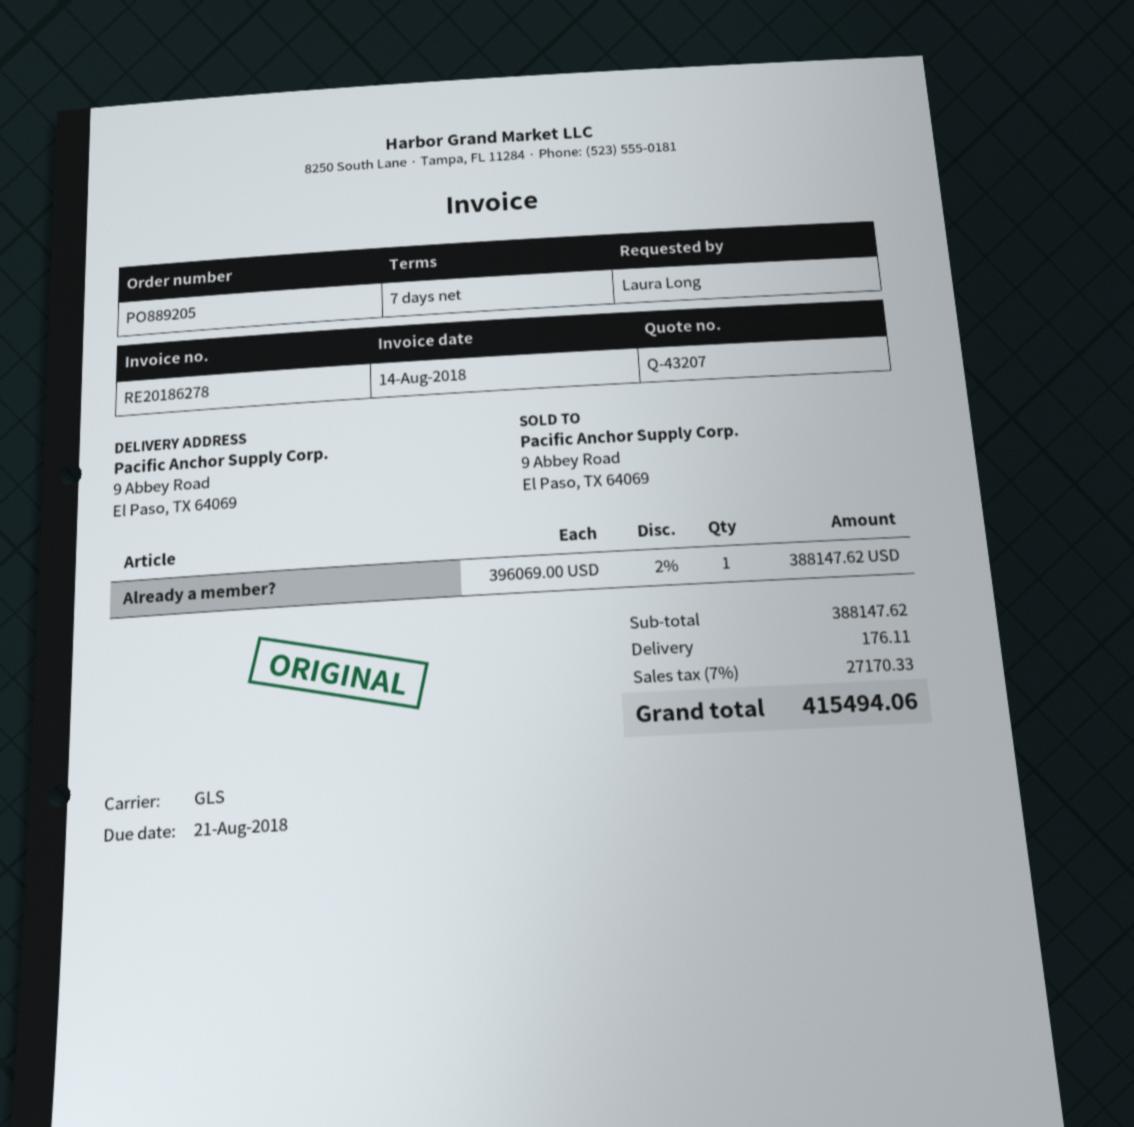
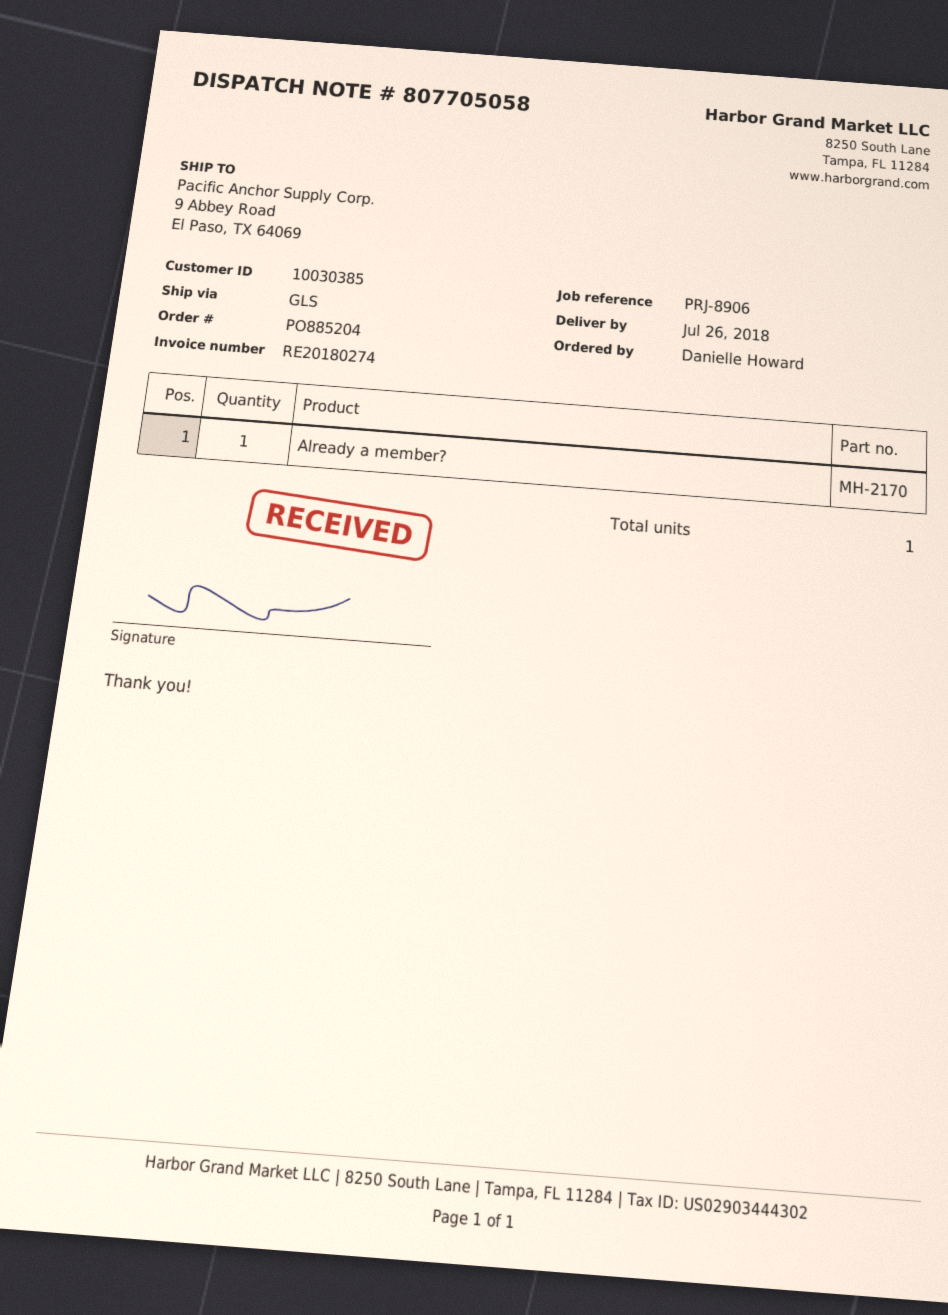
order number: PO889205 -> PO885204
invoice number: RE20186278 -> RE20180274
ordered by: Laura Long -> Danielle Howard

